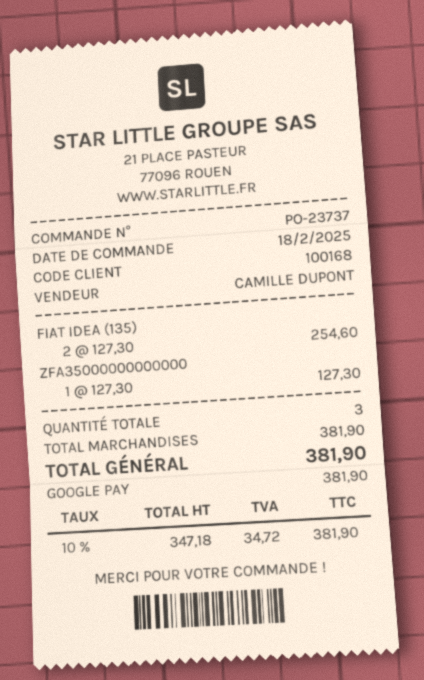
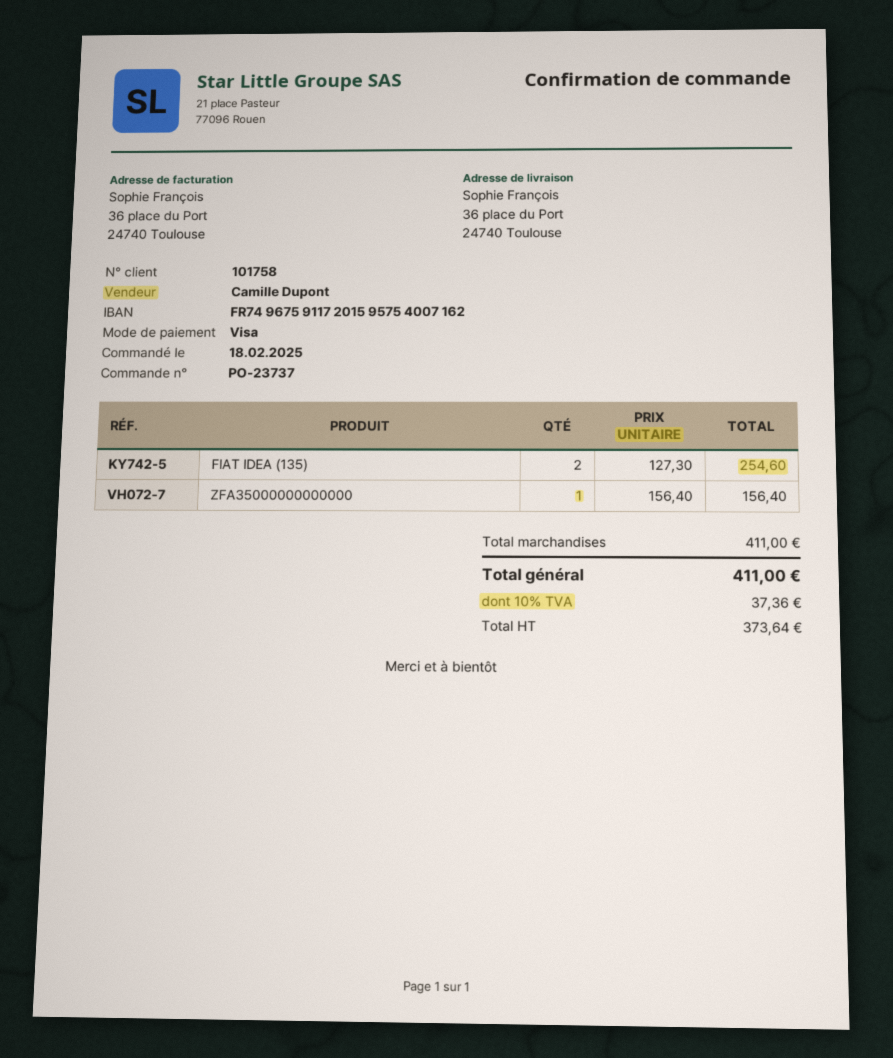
customer number: 100168 -> 101758
payment method: Google Pay -> Visa
ZFA35000000000000: 1 x 127.30 = 127.30 -> 1 x 156.40 = 156.40
subtotal: 381.90 -> 411.00
net: 347.18 -> 373.64
tax: 10% = 34.72 -> 10% = 37.36
total: 381.90 -> 411.00

